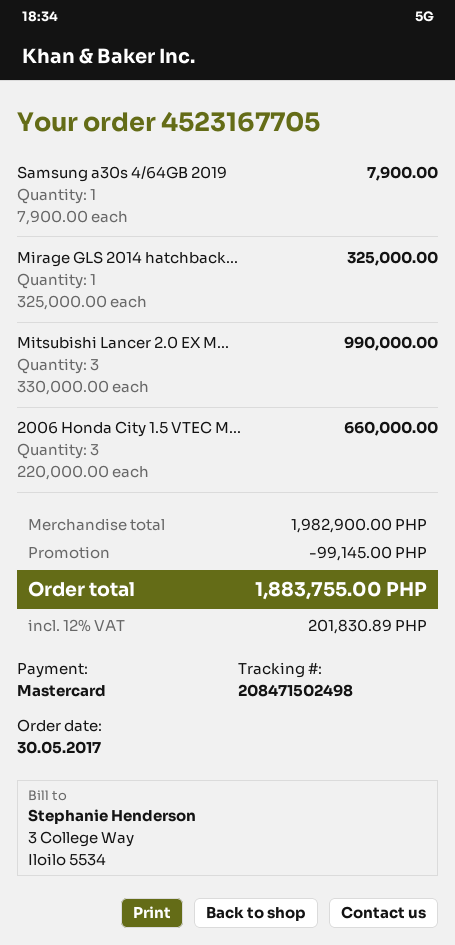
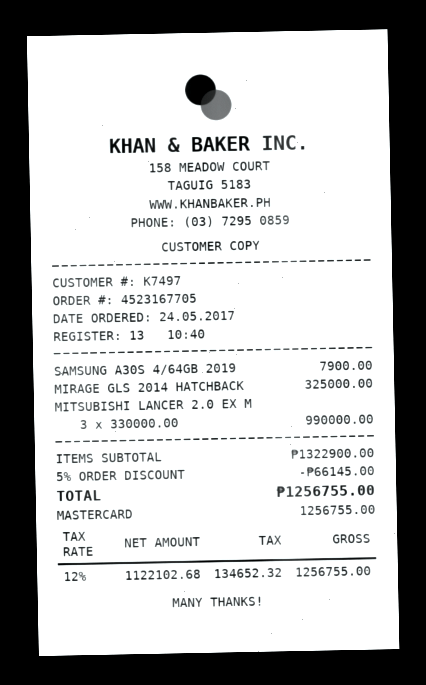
order date: 2017-05-30 -> 2017-05-24
2006 Honda City 1.5 VTEC M...: 3 x 220000.00 = 660000.00 -> none
subtotal: 1982900.00 -> 1322900.00
discount: 99145.00 -> 66145.00
tax: 12% = 201830.89 -> 12% = 134652.32
total: 1883755.00 -> 1256755.00

